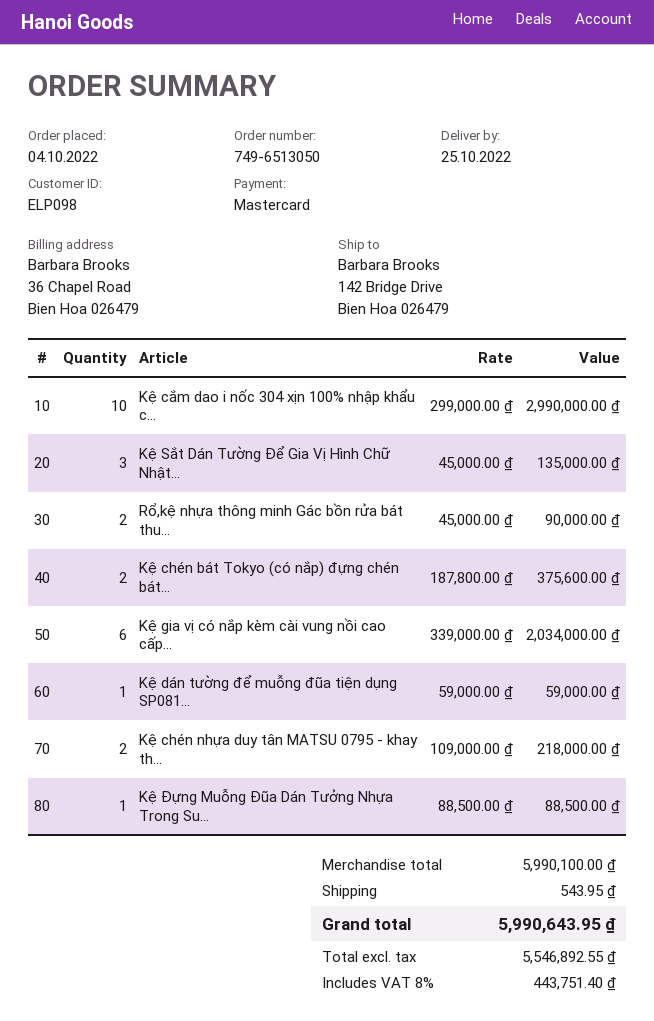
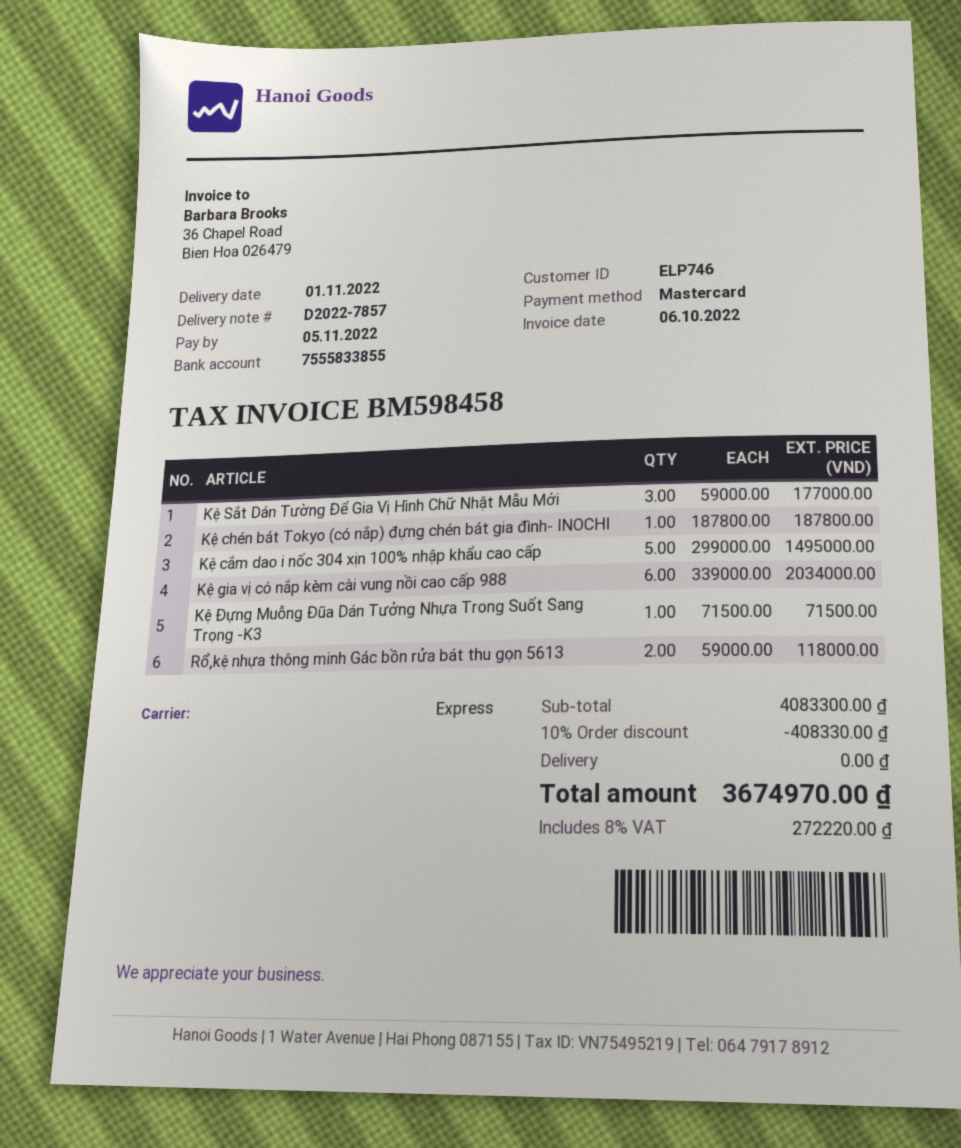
delivery date: 2022-10-25 -> 2022-11-01
customer number: ELP098 -> ELP746
Kệ cắm dao i nốc 304 xịn 100% nhập khẩu c...: 10 x 299000.00 = 2990000.00 -> 5 x 299000.00 = 1495000.00
Kệ Sắt Dán Tường Để Gia Vị Hình Chữ Nhật...: 3 x 45000.00 = 135000.00 -> 3 x 59000.00 = 177000.00
Rổ,kệ nhựa thông minh Gác bồn rửa bát thu...: 2 x 45000.00 = 90000.00 -> 2 x 59000.00 = 118000.00
Kệ chén bát Tokyo (có nắp) đựng chén bát...: 2 x 187800.00 = 375600.00 -> 1 x 187800.00 = 187800.00
Kệ dán tường để muỗng đũa tiện dụng SP081...: 1 x 59000.00 = 59000.00 -> none
Kệ chén nhựa duy tân MATSU 0795 - khay th...: 2 x 109000.00 = 218000.00 -> none
Kệ Đựng Muỗng Đũa Dán Tưởng Nhựa Trong Su...: 1 x 88500.00 = 88500.00 -> 1 x 71500.00 = 71500.00
subtotal: 5990100.00 -> 4083300.00
discount: none -> 10% = 408330.00
shipping: 543.95 -> 0.00
tax: 8% = 443751.40 -> 8% = 272220.00
total: 5990643.95 -> 3674970.00

